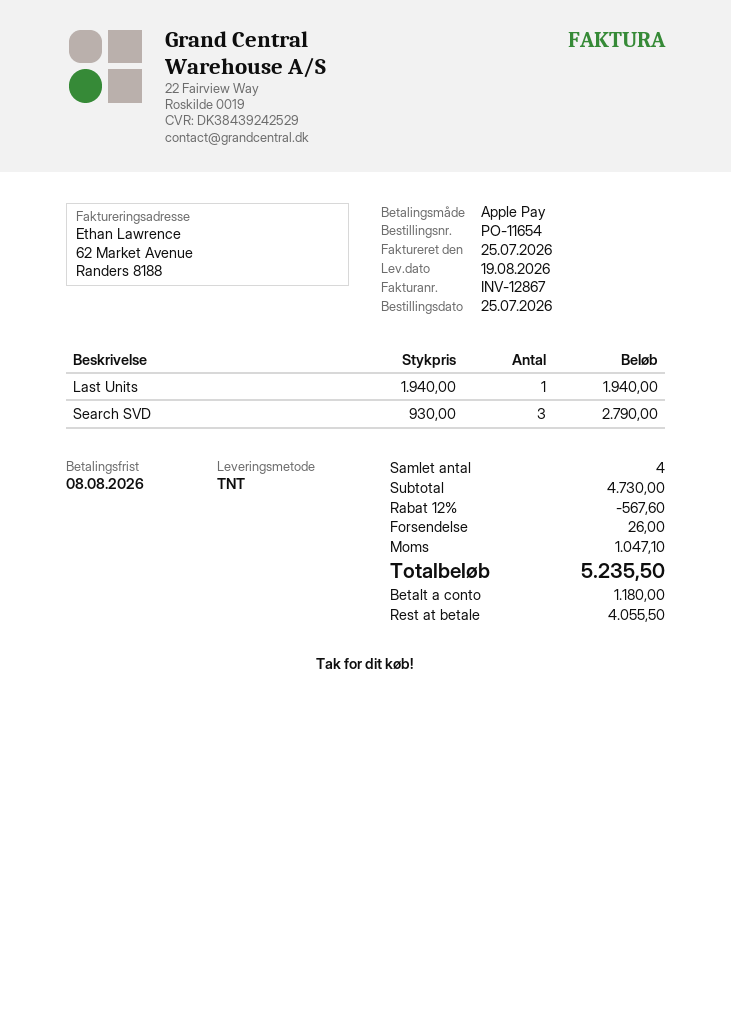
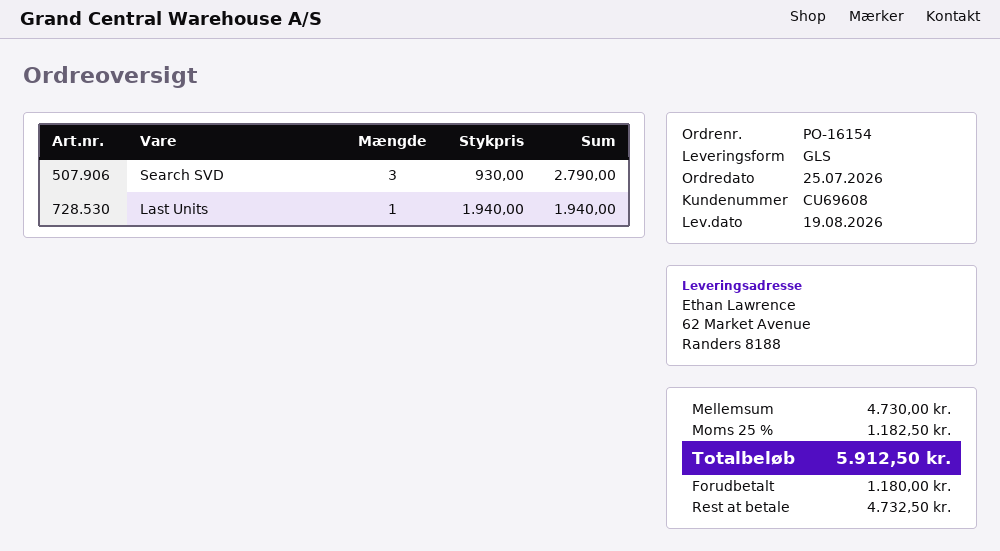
order number: PO-11654 -> PO-16154
shipping method: TNT -> GLS
discount: 12% = 567.60 -> none
shipping: 26.00 -> none
tax: 1047.10 -> 1182.50
total: 5235.50 -> 5912.50
balance: 4055.50 -> 4732.50

